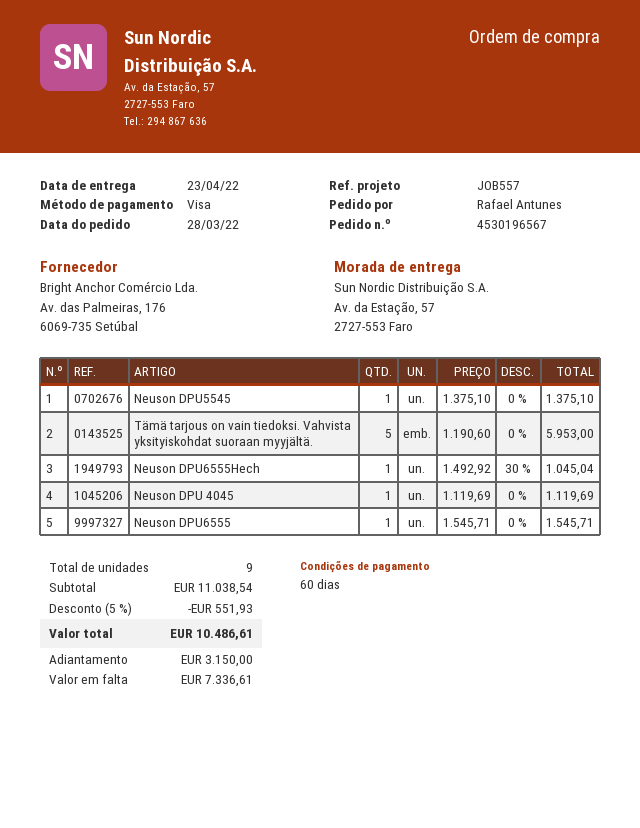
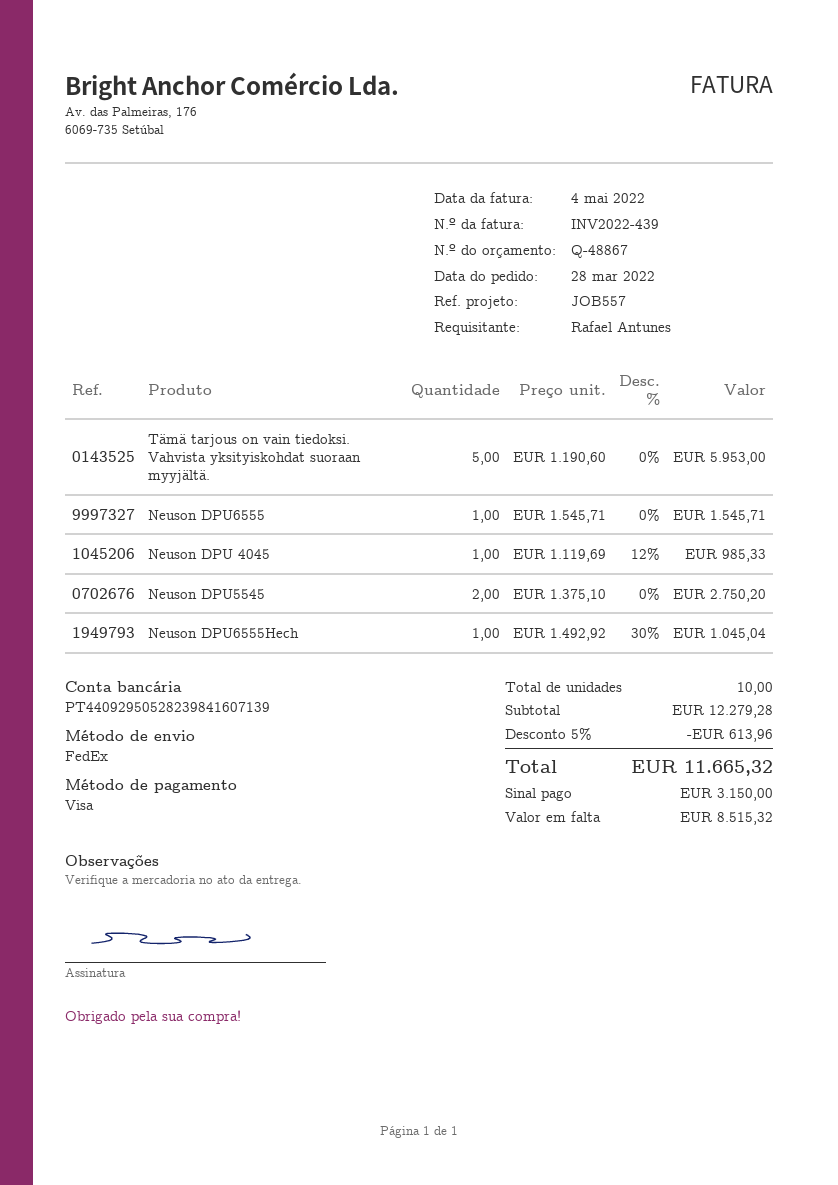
Neuson DPU5545: 1 x 1375.10 = 1375.10 -> 2 x 1375.10 = 2750.20
Neuson DPU 4045: 1 x 1119.69 = 1119.69 -> 1 x 1119.69 - 12% = 985.33
total quantity: 9 -> 10
subtotal: 11038.54 -> 12279.28
discount: 5% = 551.93 -> 5% = 613.96
total: 10486.61 -> 11665.32
balance: 7336.61 -> 8515.32

